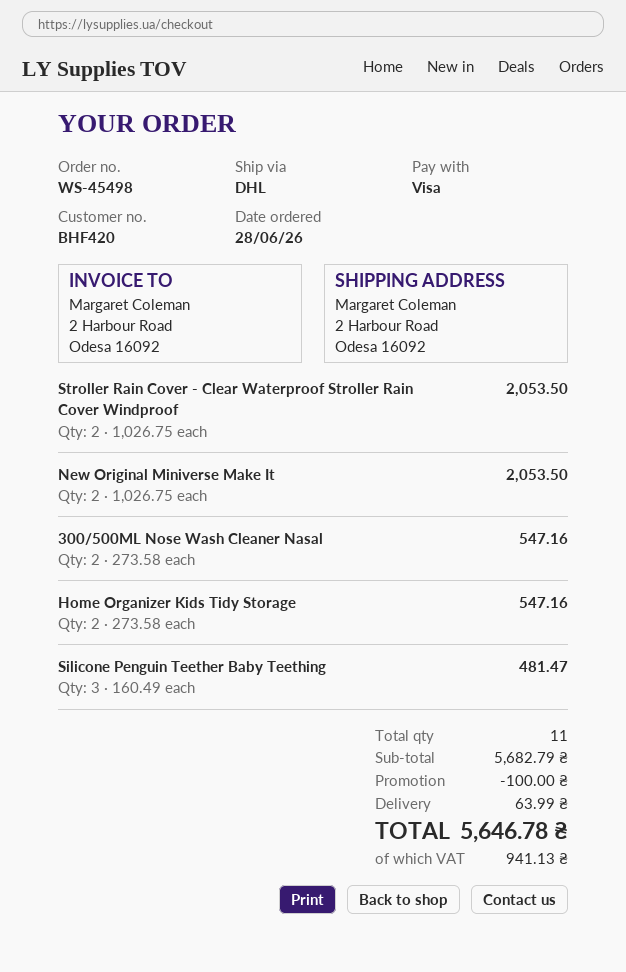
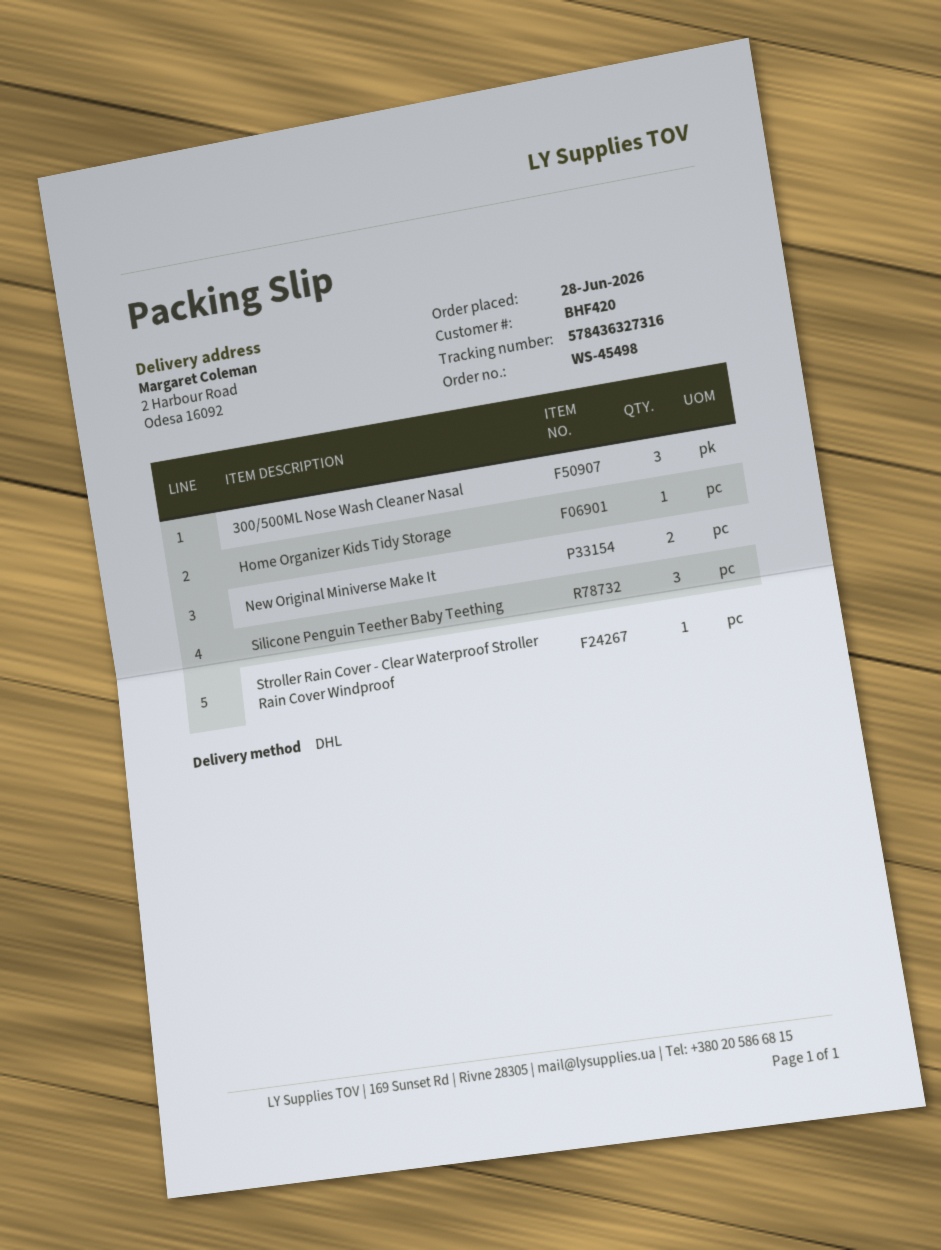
Stroller Rain Cover - Clear Waterproof Stroller Rain Cover Windproof: 2 -> 1
300/500ML Nose Wash Cleaner Nasal: 2 -> 3
Home Organizer Kids Tidy Storage: 2 -> 1

